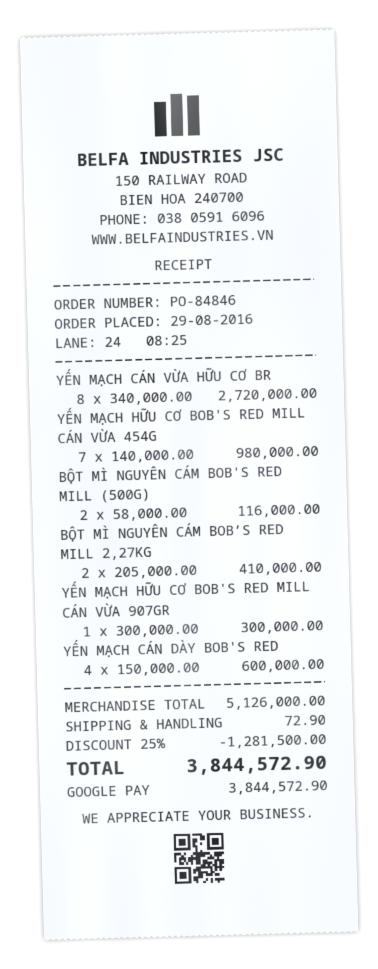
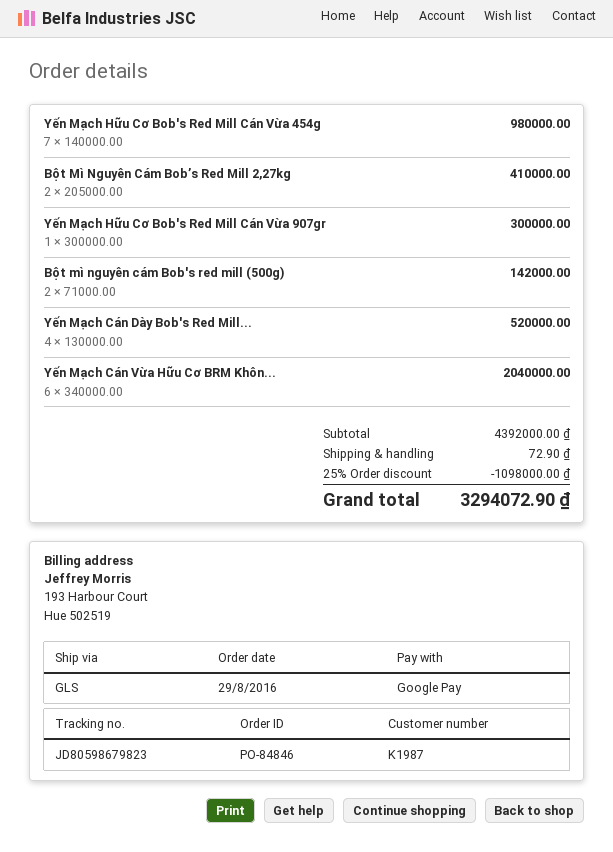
YẾN MẠCH CÁN VỪA HỮU CƠ BR: 8 x 340000.00 = 2720000.00 -> 6 x 340000.00 = 2040000.00
BỘT MÌ NGUYÊN CÁM BOB'S RED MILL (500G): 2 x 58000.00 = 116000.00 -> 2 x 71000.00 = 142000.00
YẾN MẠCH CÁN DÀY BOB'S RED: 4 x 150000.00 = 600000.00 -> 4 x 130000.00 = 520000.00
subtotal: 5126000.00 -> 4392000.00
discount: 25% = 1281500.00 -> 25% = 1098000.00
total: 3844572.90 -> 3294072.90

